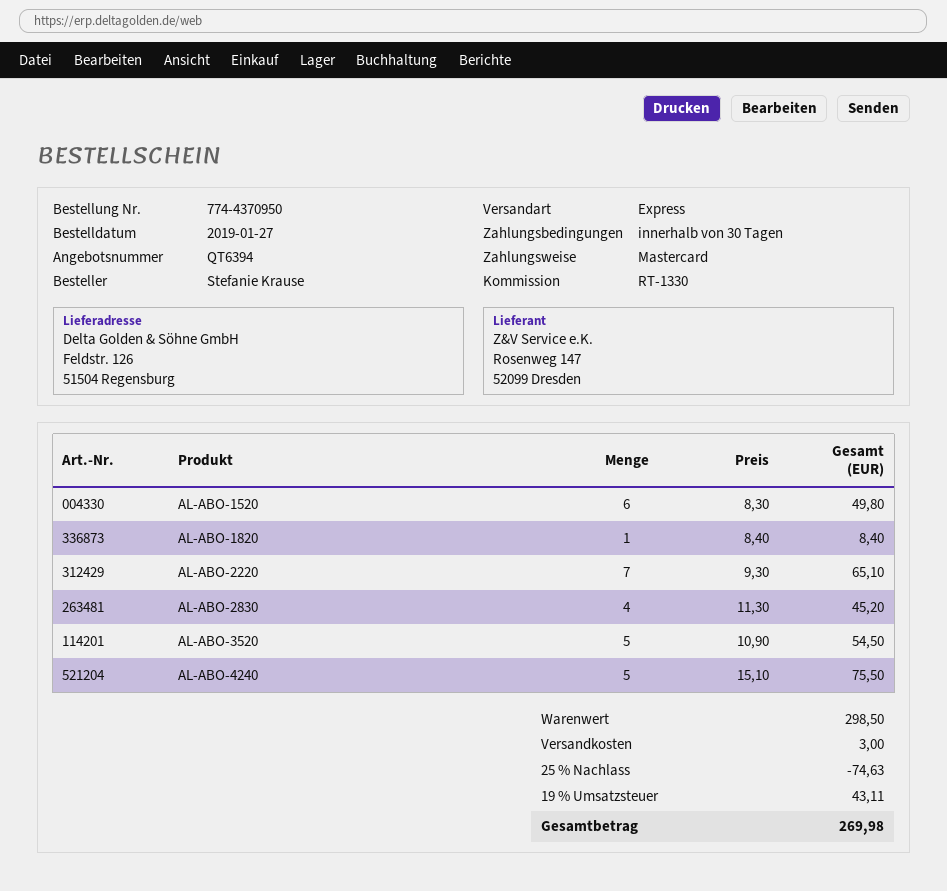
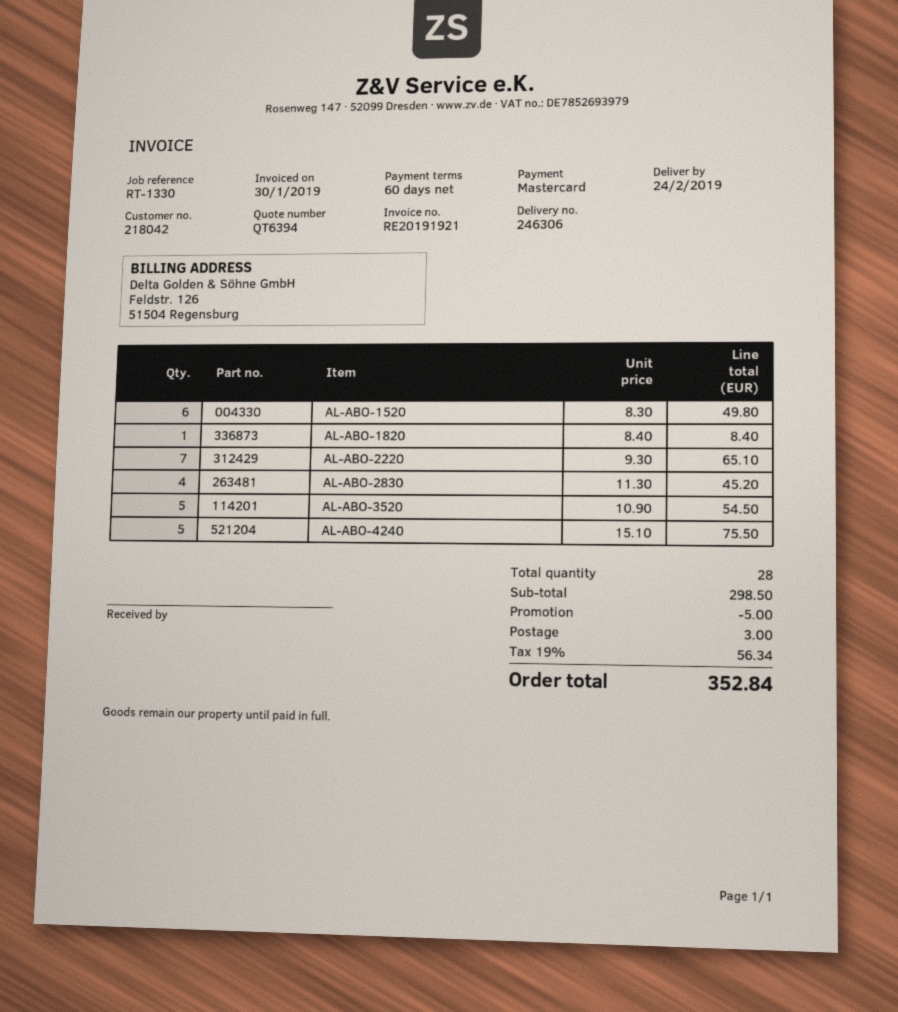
payment terms: 30 days -> 60 days
discount: 74.63 -> 5.00
tax: 19% = 43.11 -> 19% = 56.34
total: 269.98 -> 352.84

